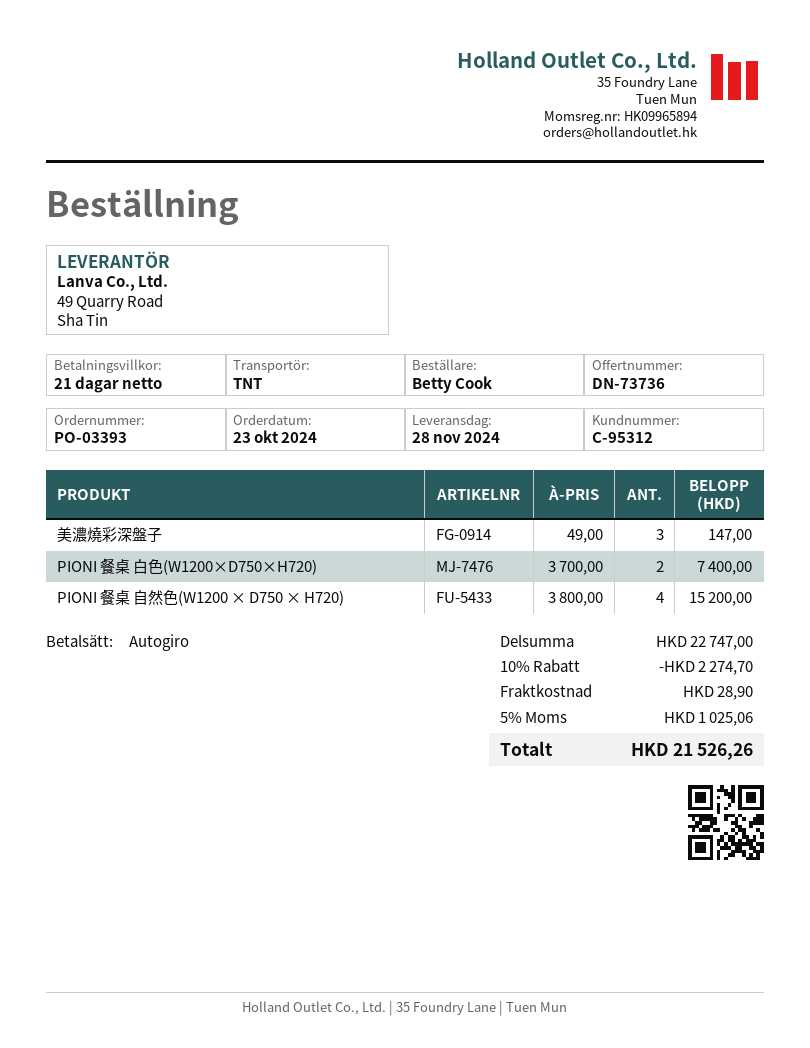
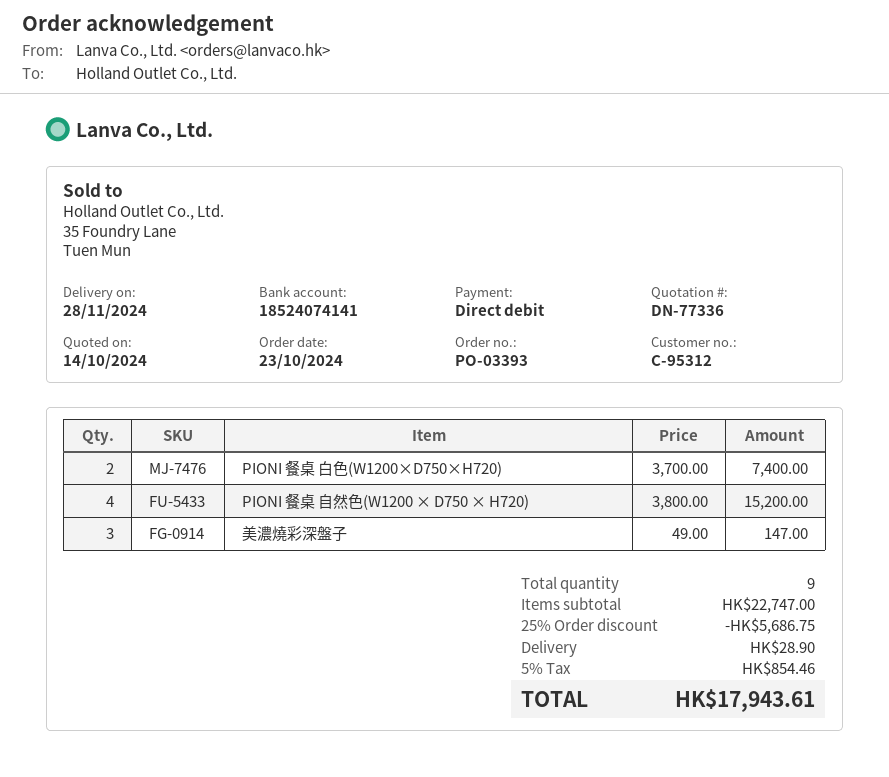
quote number: DN-73736 -> DN-77336
discount: 10% = 2274.70 -> 25% = 5686.75
tax: 5% = 1025.06 -> 5% = 854.46
total: 21526.26 -> 17943.61

